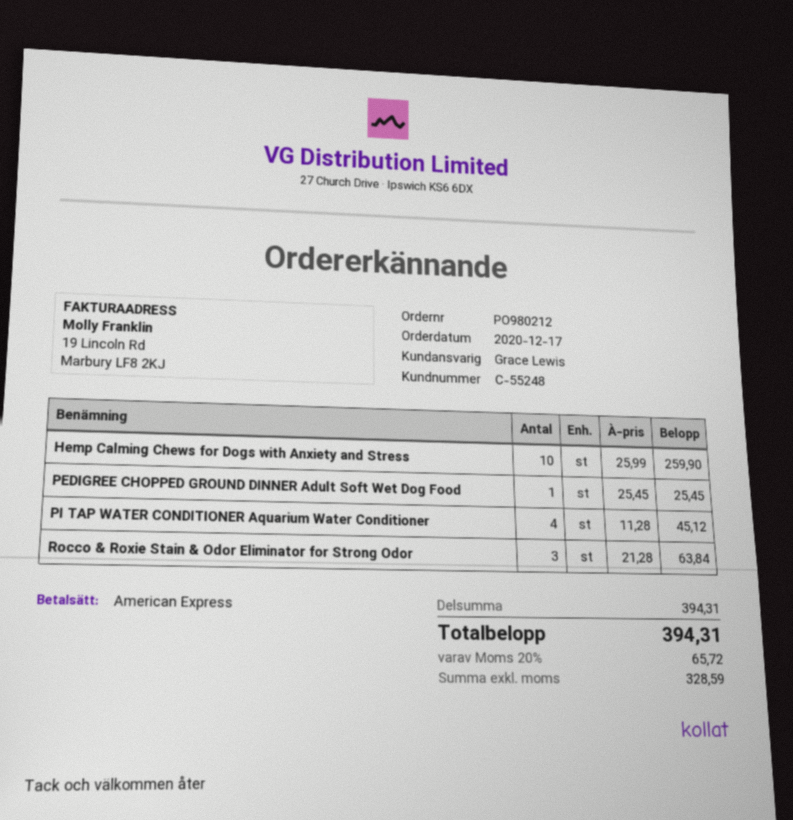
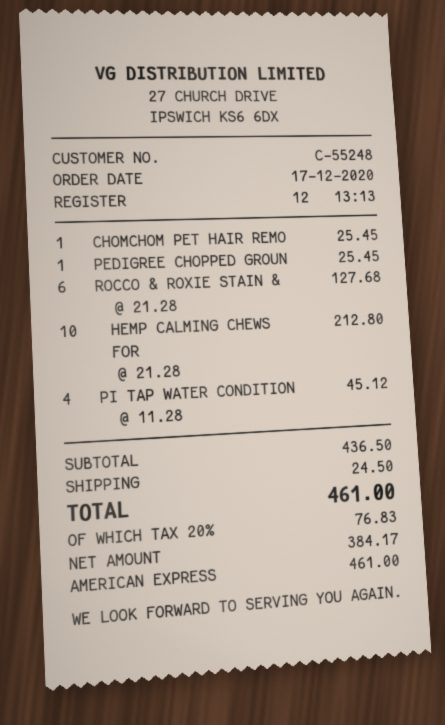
Hemp Calming Chews for Dogs with Anxiety and Stress: 10 x 25.99 = 259.90 -> 10 x 21.28 = 212.80
Rocco & Roxie Stain & Odor Eliminator for Strong Odor: 3 x 21.28 = 63.84 -> 6 x 21.28 = 127.68
CHOMCHOM PET HAIR REMO: none -> 1 x 25.45 = 25.45
subtotal: 394.31 -> 436.50
shipping: none -> 24.50
net: 328.59 -> 384.17
tax: 20% = 65.72 -> 20% = 76.83
total: 394.31 -> 461.00

